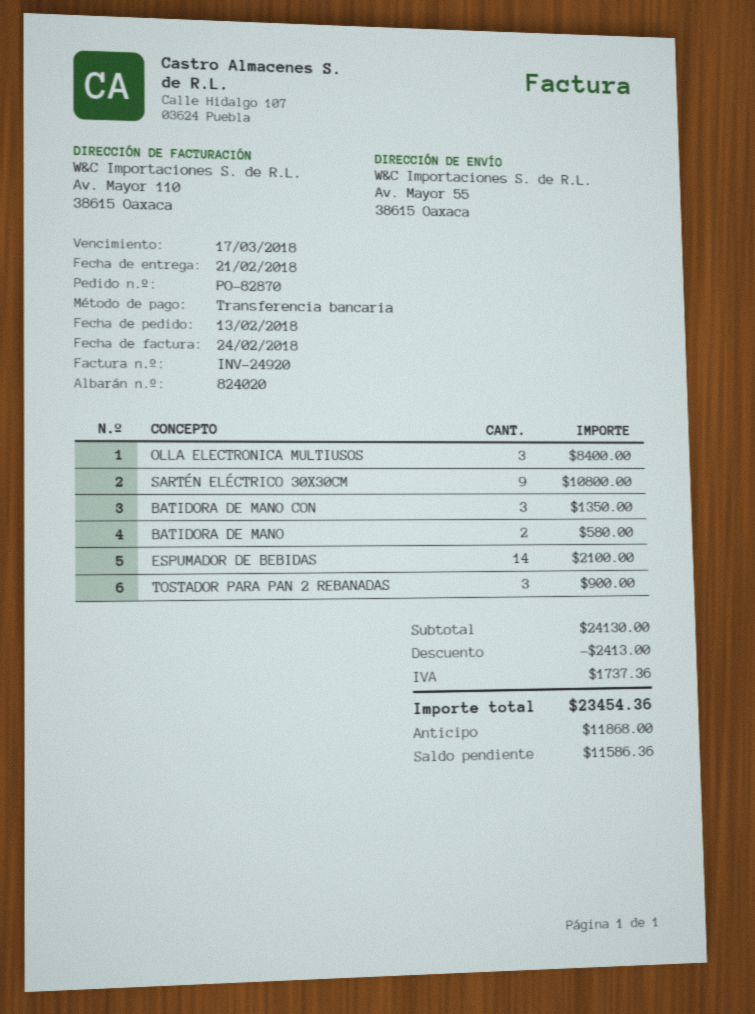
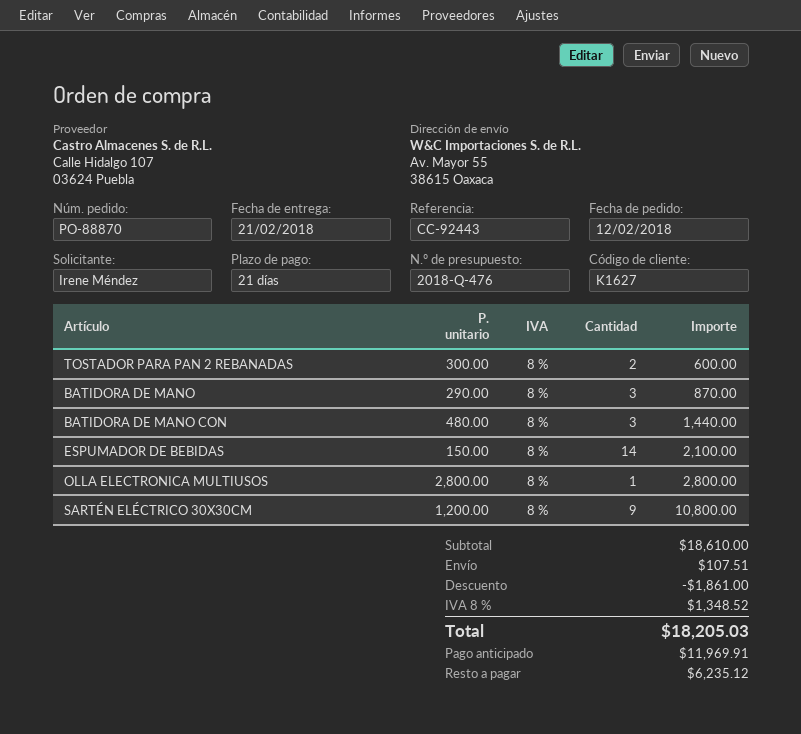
order number: PO-82870 -> PO-88870
order date: 2018-02-13 -> 2018-02-12
OLLA ELECTRONICA MULTIUSOS: 3 for 8400.00 -> 1 for 2800.00
BATIDORA DE MANO CON: 3 for 1350.00 -> 3 for 1440.00
BATIDORA DE MANO: 2 for 580.00 -> 3 for 870.00
TOSTADOR PARA PAN 2 REBANADAS: 3 for 900.00 -> 2 for 600.00
subtotal: 24130.00 -> 18610.00
discount: 2413.00 -> 1861.00
shipping: none -> 107.51
tax: 1737.36 -> 1348.52
total: 23454.36 -> 18205.03
deposit: 11868.00 -> 11969.91
balance: 11586.36 -> 6235.12

